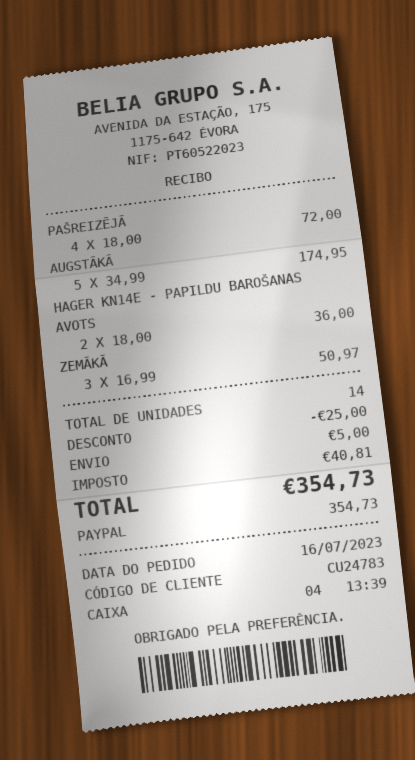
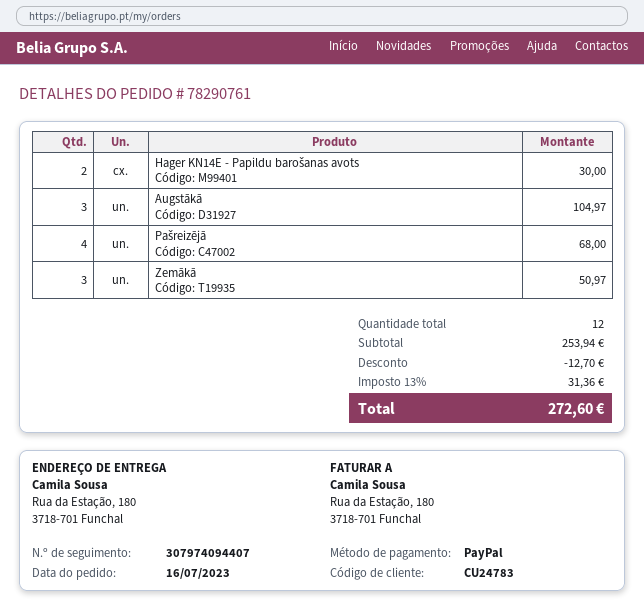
PAŠREIZĒJĀ: 4 for 72.00 -> 4 for 68.00
AUGSTĀKĀ: 5 for 174.95 -> 3 for 104.97
HAGER KN14E - PAPILDU BAROŠANAS AVOTS: 2 for 36.00 -> 2 for 30.00
total quantity: 14 -> 12
discount: 25.00 -> 12.70
shipping: 5.00 -> none
tax: 40.81 -> 31.36
total: 354.73 -> 272.60

